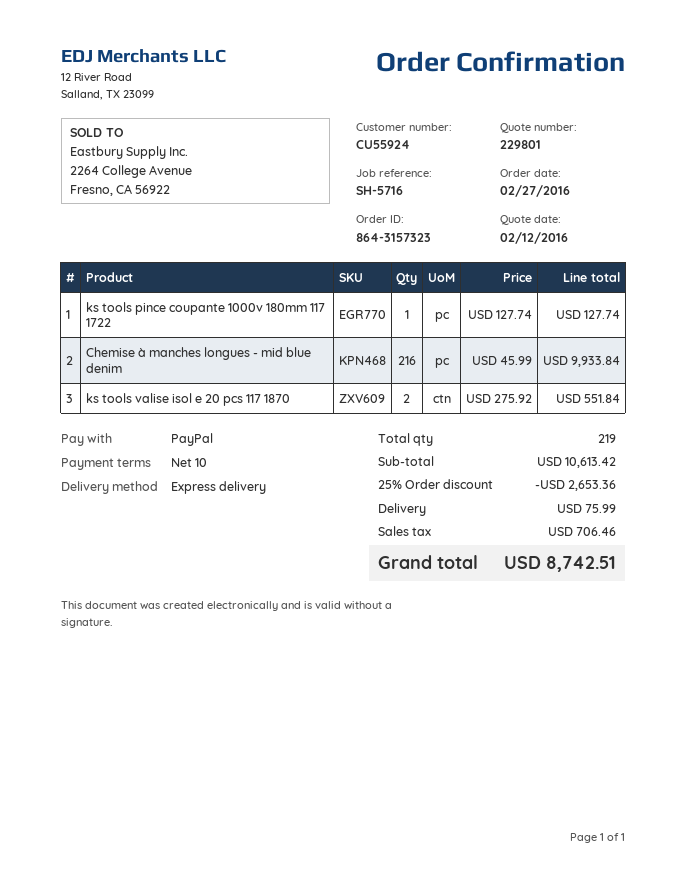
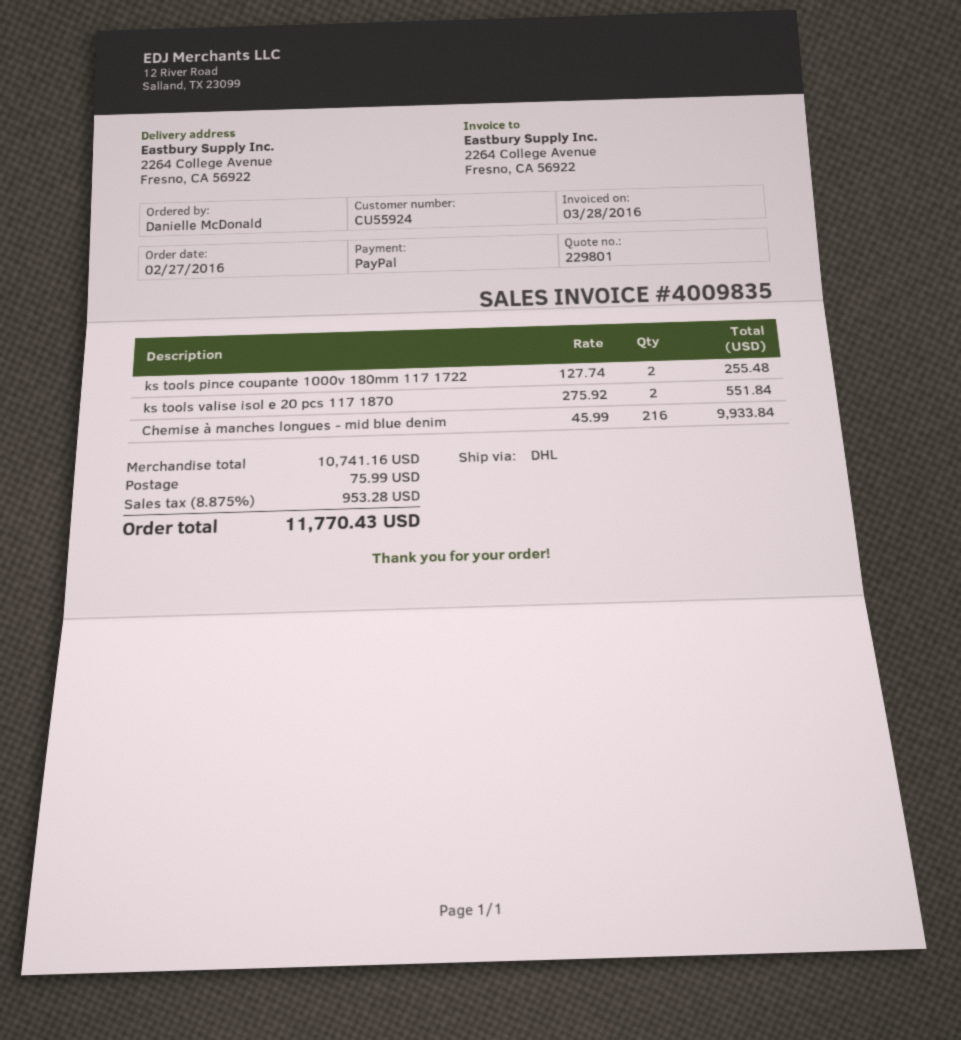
shipping method: express -> DHL
ks tools pince coupante 1000v 180mm 117 1722: 1 x 127.74 = 127.74 -> 2 x 127.74 = 255.48
subtotal: 10613.42 -> 10741.16
discount: 25% = 2653.36 -> none
tax: 706.46 -> 953.28
total: 8742.51 -> 11770.43

